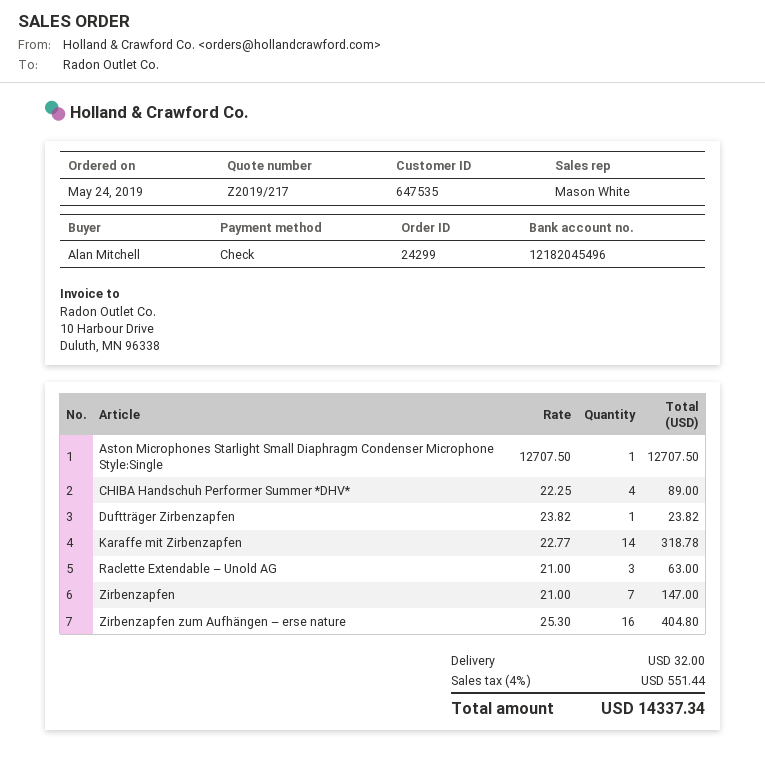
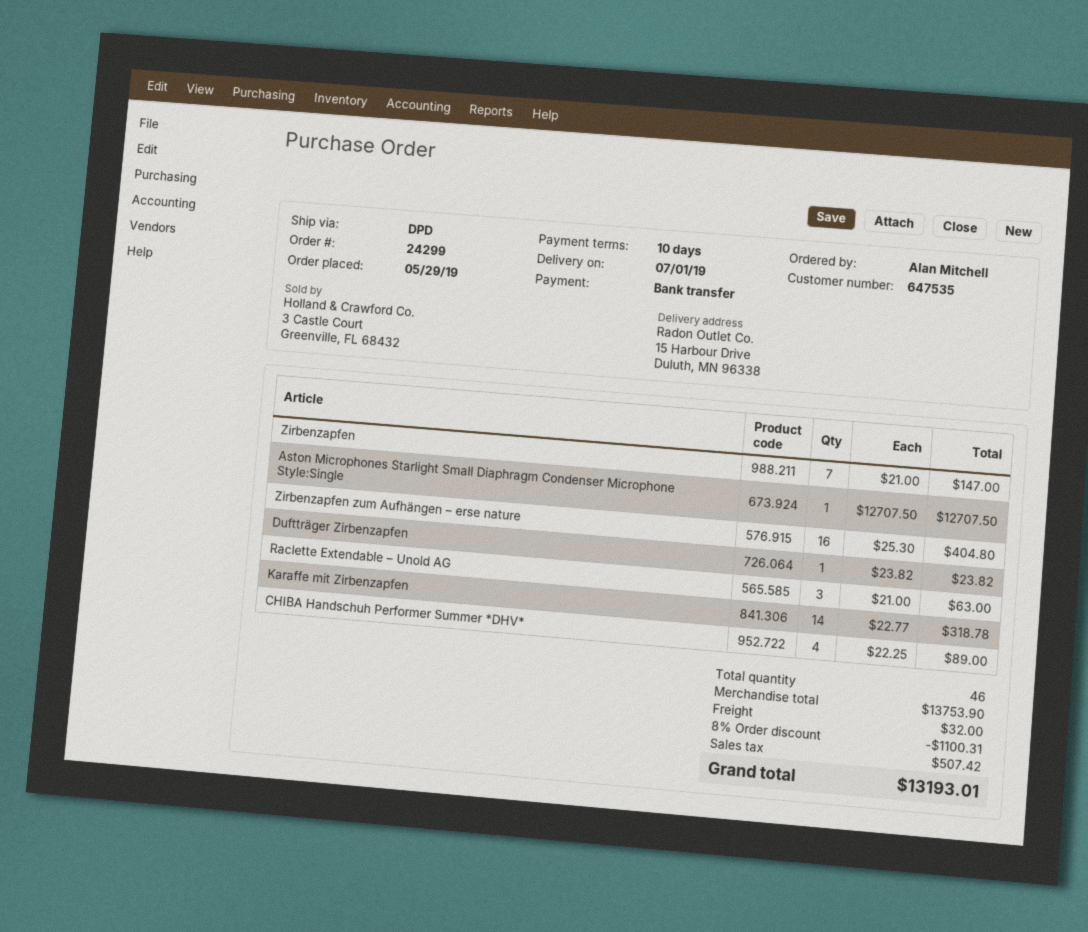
order date: 2019-05-24 -> 2019-05-29
payment method: cheque -> bank transfer
discount: none -> 8% = 1100.31
tax: 551.44 -> 507.42
total: 14337.34 -> 13193.01

